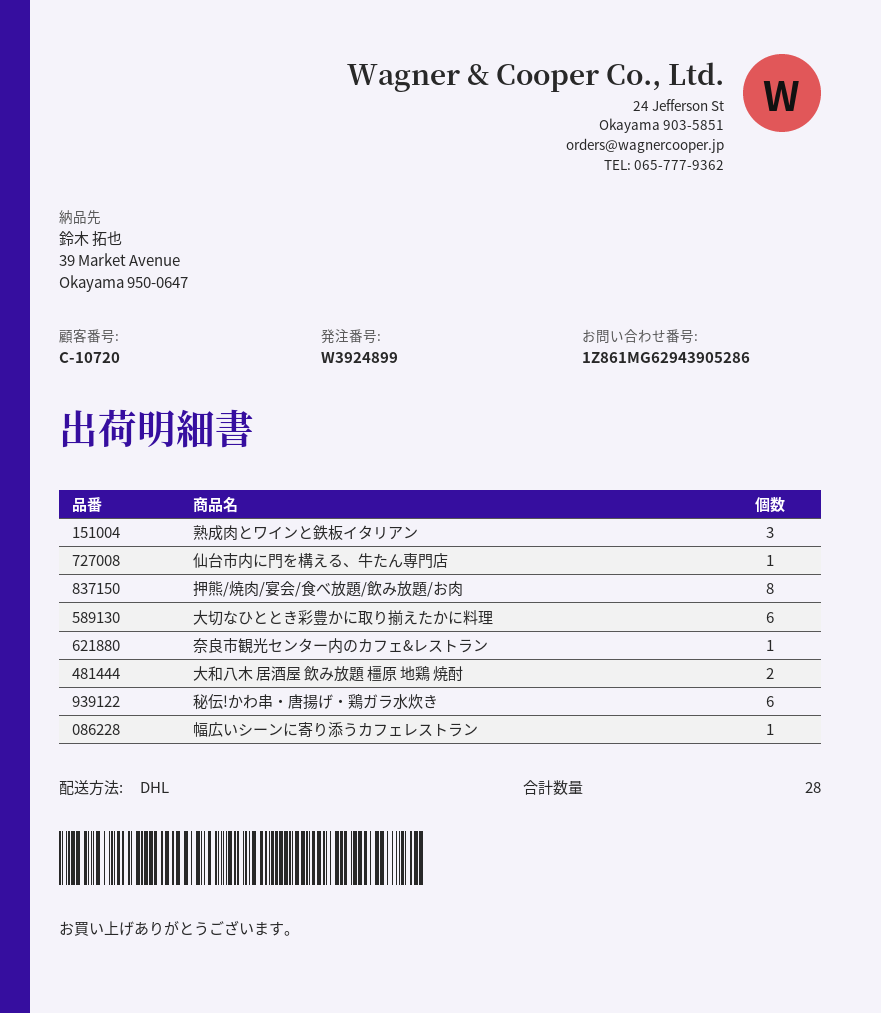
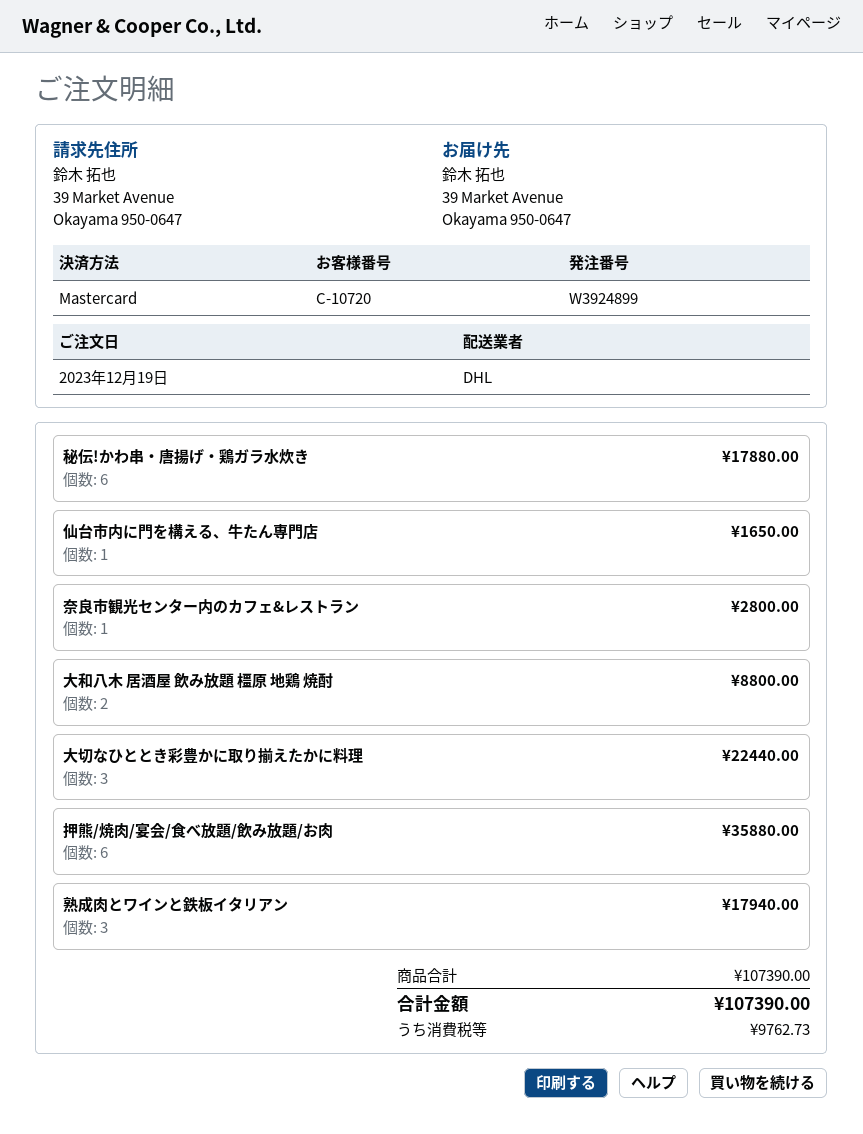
押熊/焼肉/宴会/食べ放題/飲み放題/お肉: 8 -> 6
大切なひととき彩豊かに取り揃えたかに料理: 6 -> 3
幅広いシーンに寄り添うカフェレストラン: 1 -> none

